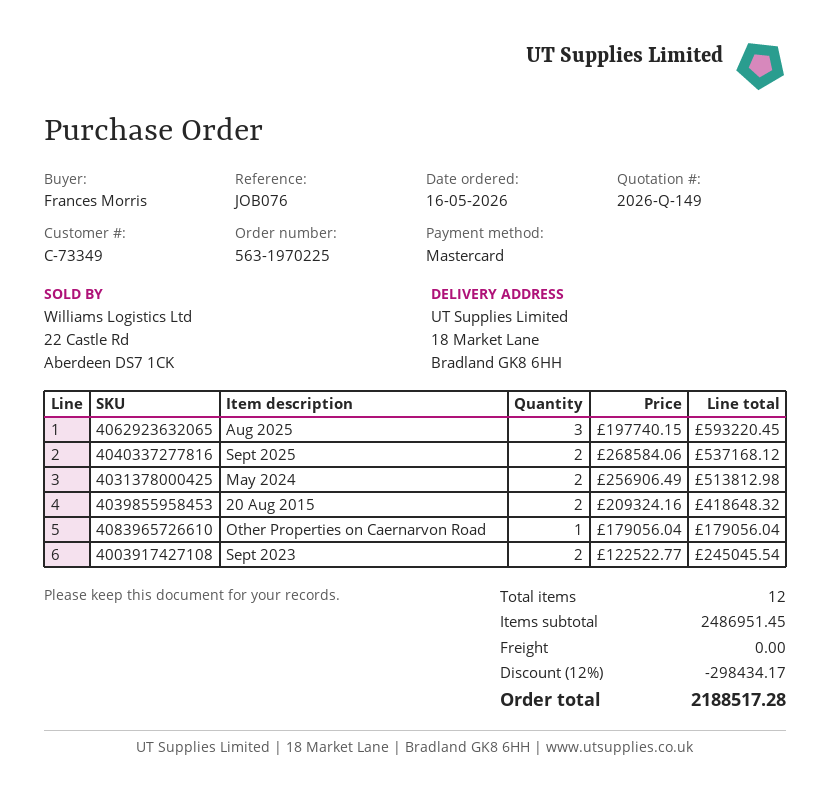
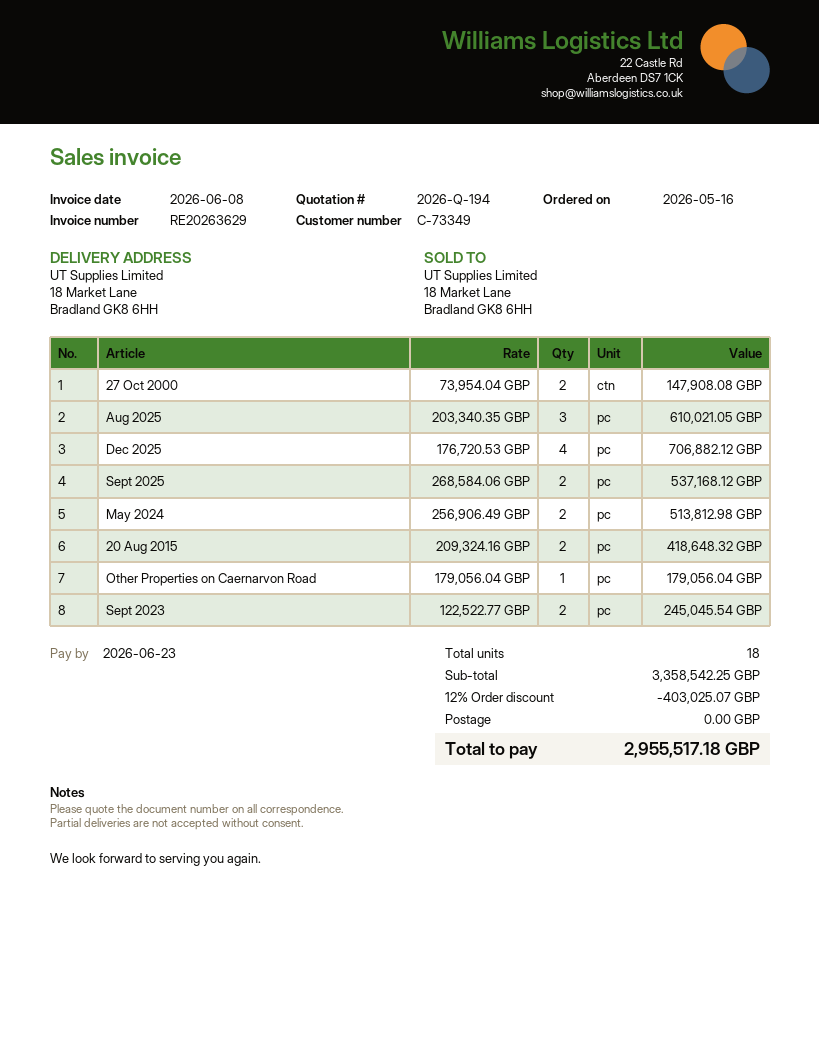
quote number: 2026-Q-149 -> 2026-Q-194
Aug 2025: 3 x 197740.15 = 593220.45 -> 3 x 203340.35 = 610021.05
27 Oct 2000: none -> 2 x 73954.04 = 147908.08
Dec 2025: none -> 4 x 176720.53 = 706882.12
total quantity: 12 -> 18
subtotal: 2486951.45 -> 3358542.25
discount: 12% = 298434.17 -> 12% = 403025.07
total: 2188517.28 -> 2955517.18

